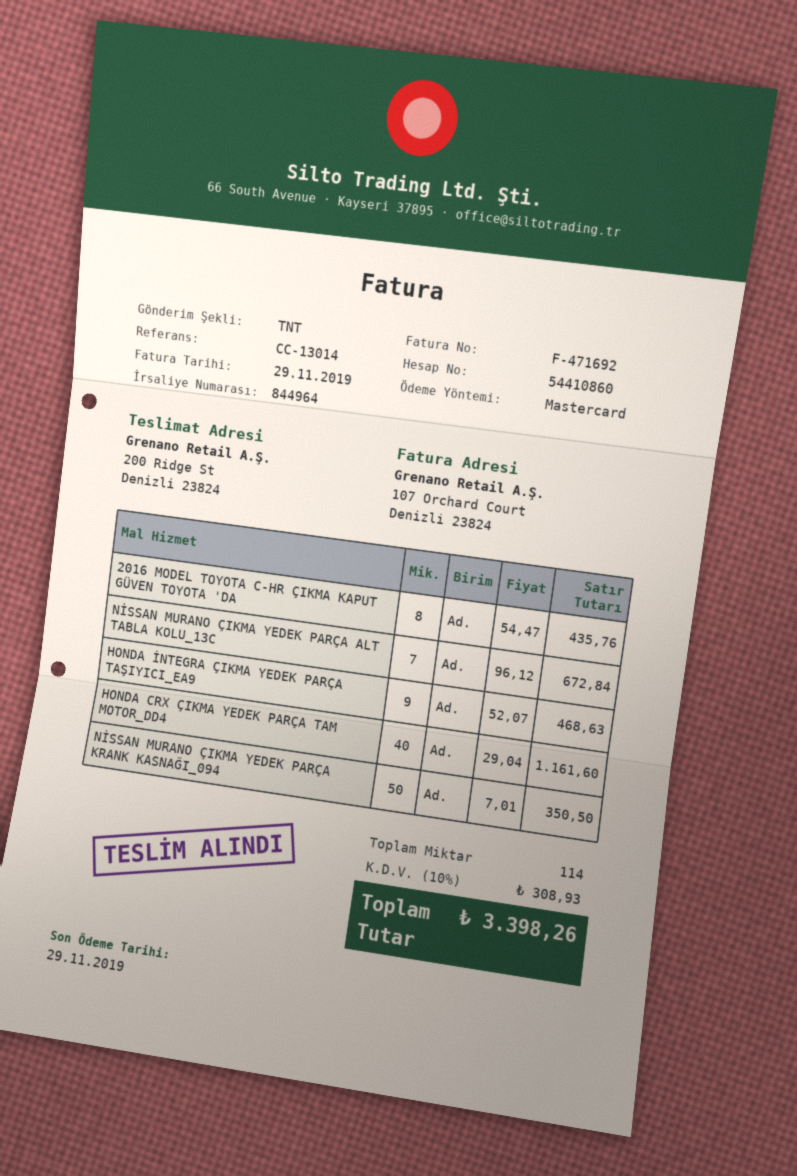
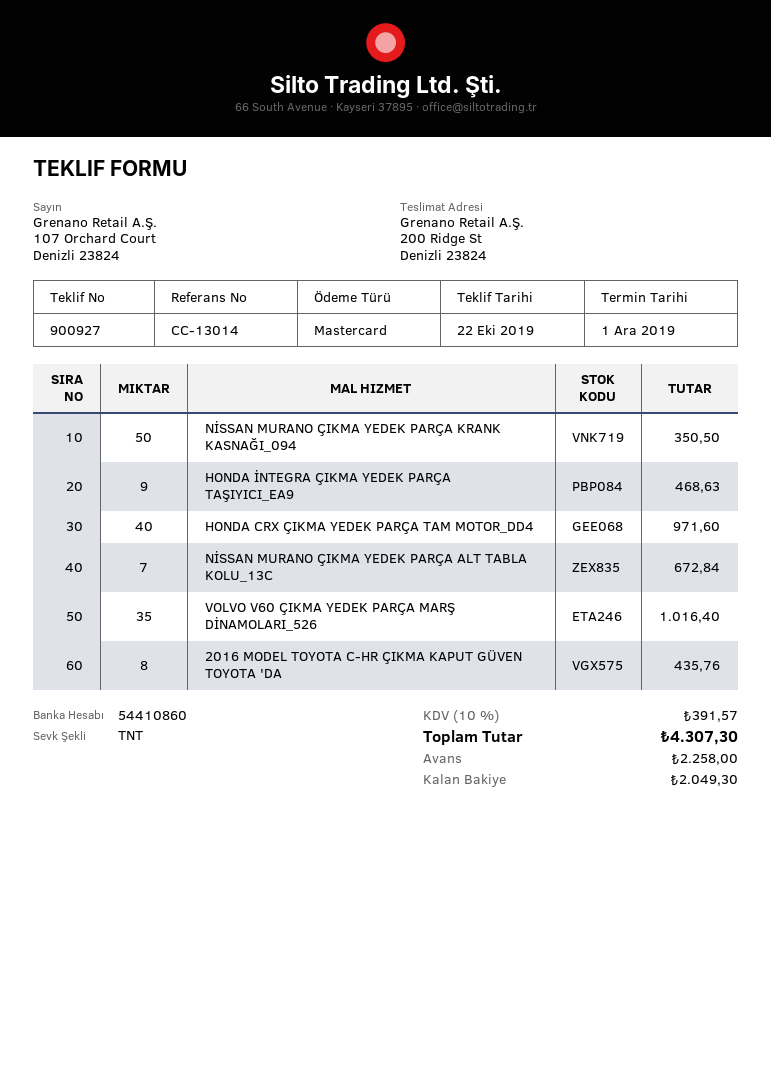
HONDA CRX ÇIKMA YEDEK PARÇA TAM MOTOR_DD4: 40 for 1161.60 -> 40 for 971.60
VOLVO V60 ÇIKMA YEDEK PARÇA MARŞ DİNAMOLARI_526: none -> 35 for 1016.40
tax: 10% = 308.93 -> 10% = 391.57
total: 3398.26 -> 4307.30

